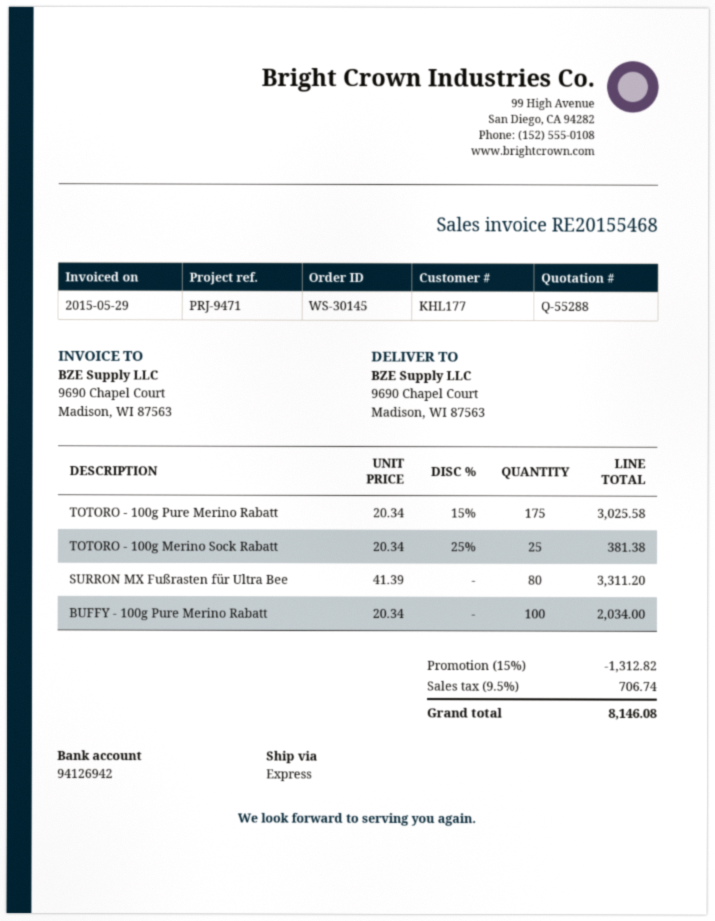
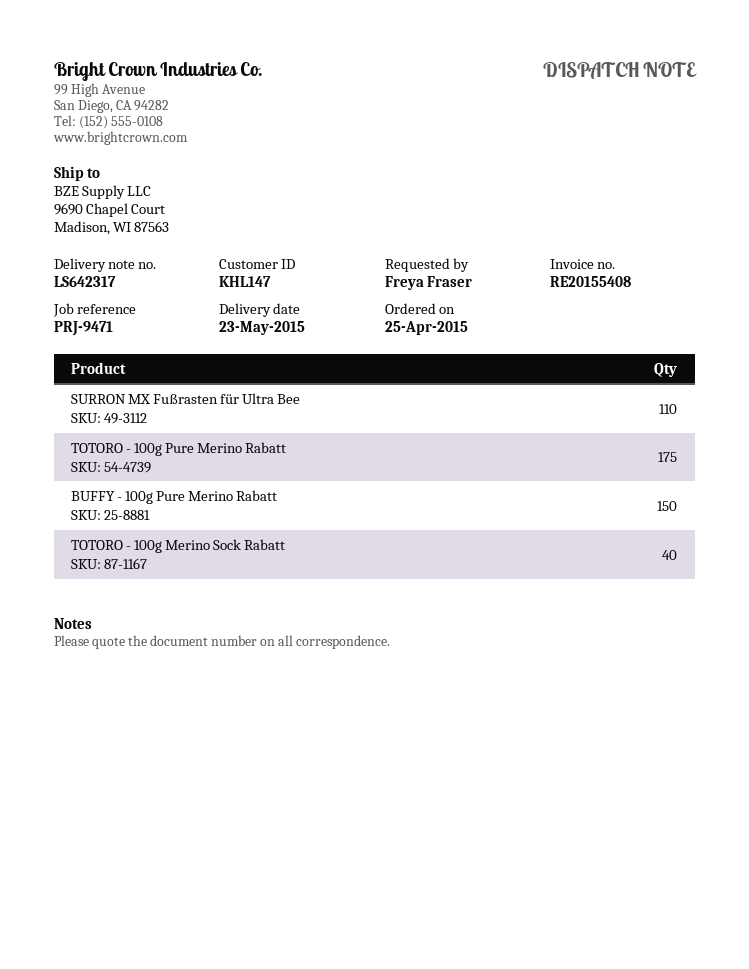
invoice number: RE20155468 -> RE20155408
customer number: KHL177 -> KHL147
TOTORO - 100g Merino Sock Rabatt: 25 -> 40
SURRON MX Fußrasten für Ultra Bee: 80 -> 110
BUFFY - 100g Pure Merino Rabatt: 100 -> 150

